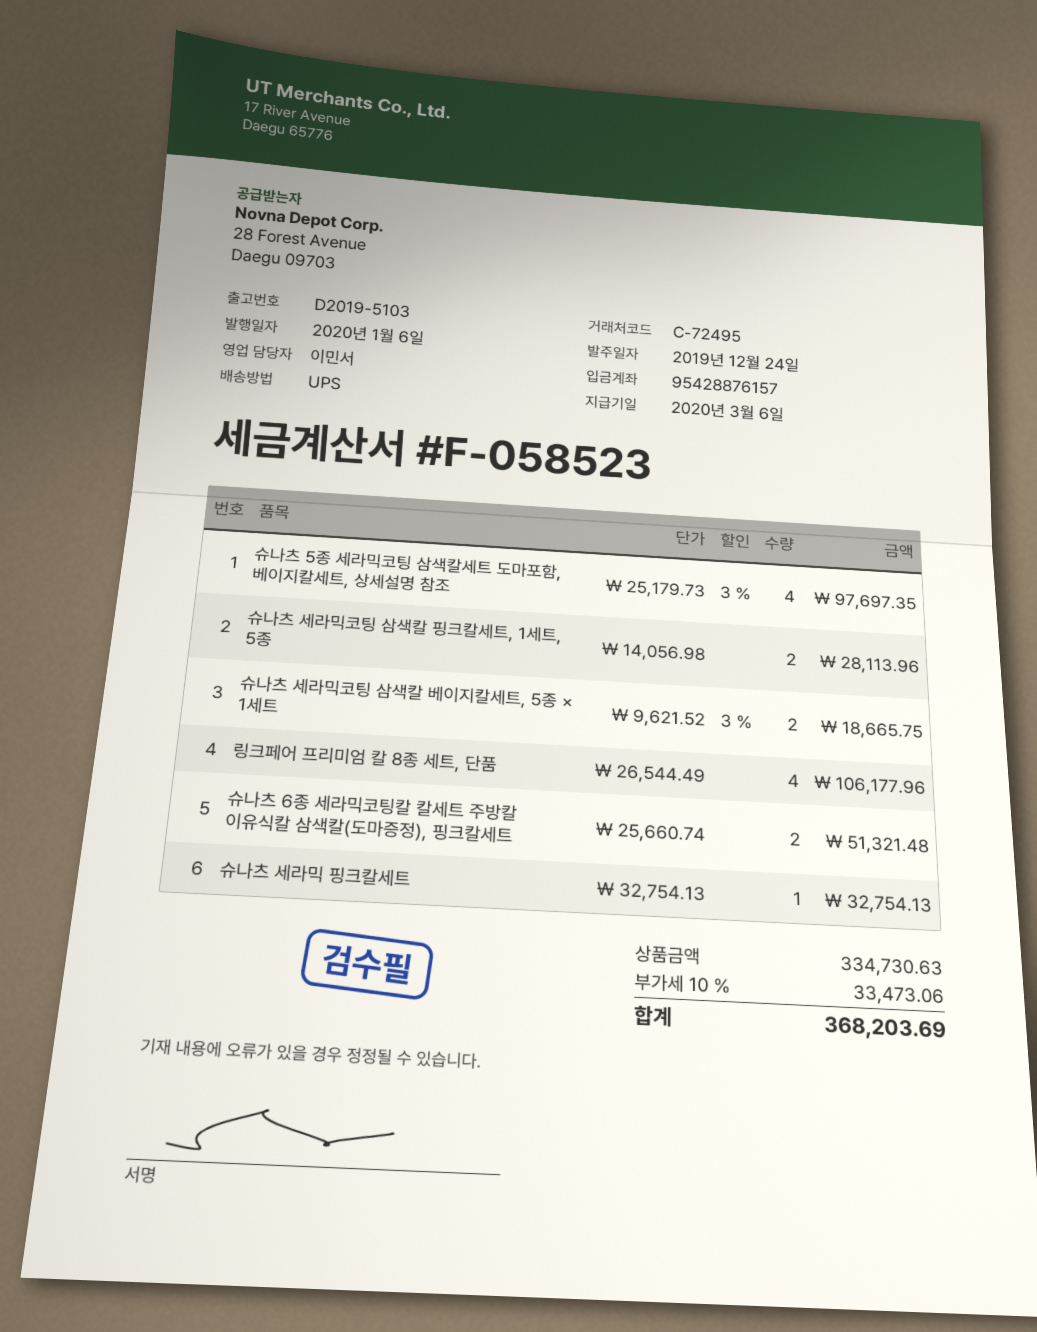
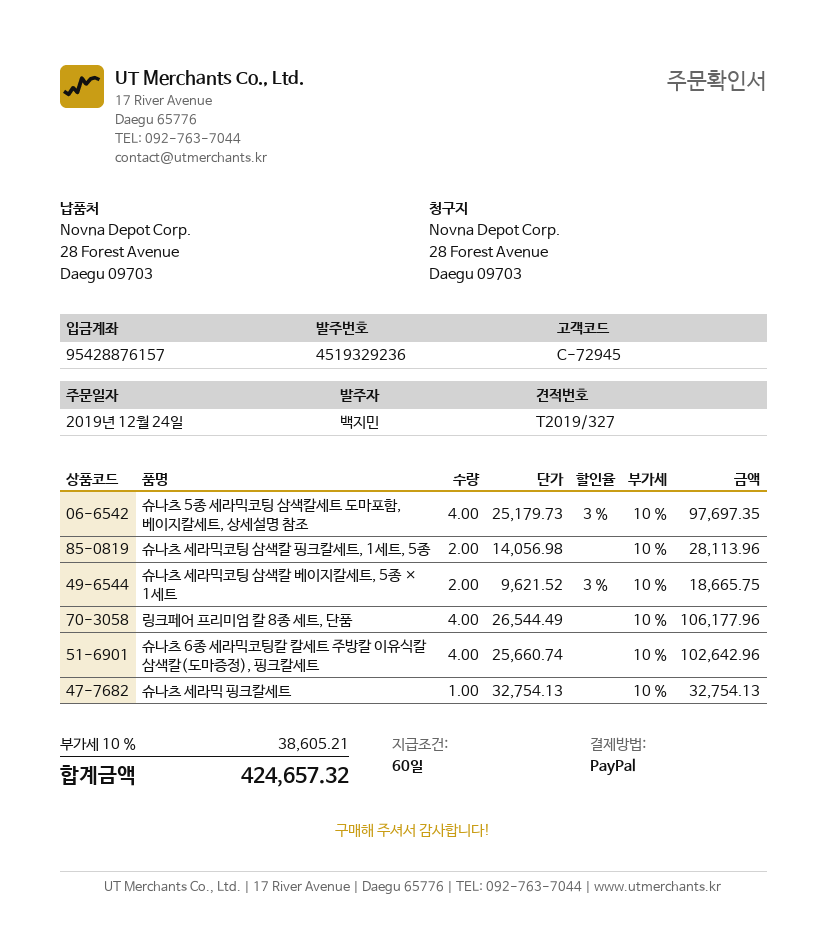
customer number: C-72495 -> C-72945
슈나츠 6종 세라믹코팅칼 칼세트 주방칼 이유식칼 삼색칼(도마증정), 핑크칼세트: 2 x 25660.74 = 51321.48 -> 4 x 25660.74 = 102642.96
tax: 10% = 33473.06 -> 10% = 38605.21
total: 368203.69 -> 424657.32

